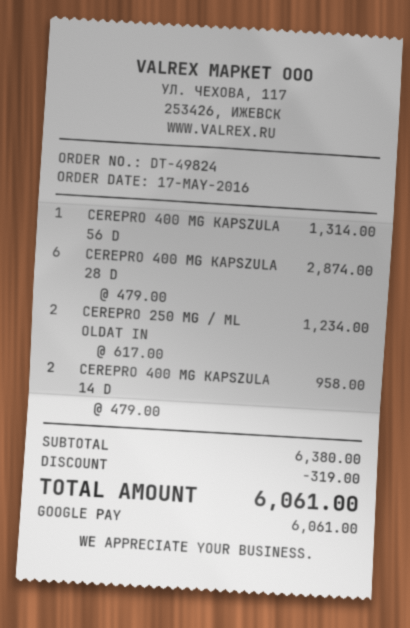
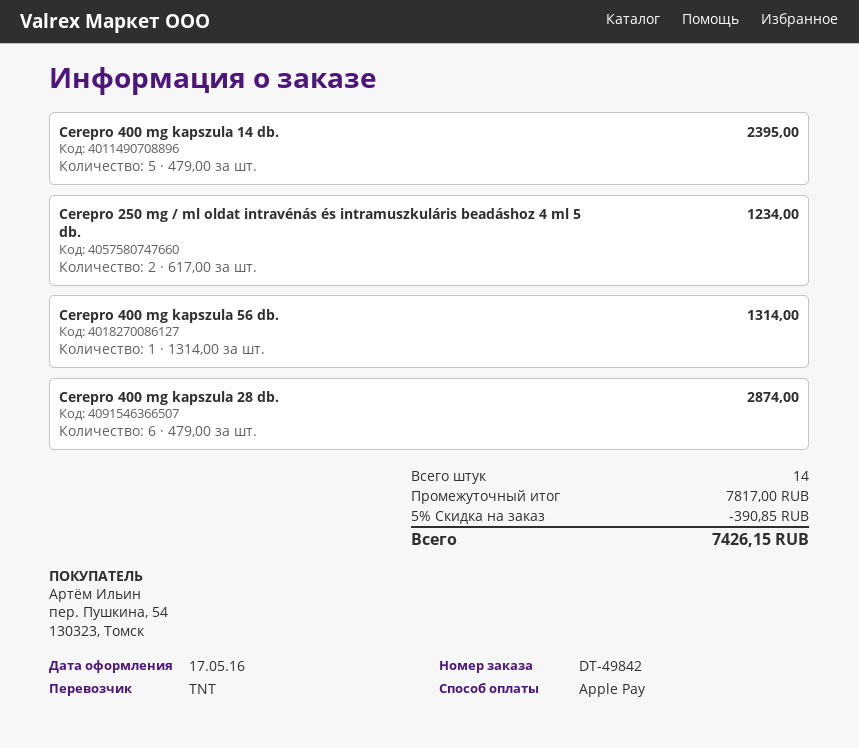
order number: DT-49824 -> DT-49842
payment method: Google Pay -> Apple Pay
CEREPRO 400 MG KAPSZULA 14 D: 2 x 479.00 = 958.00 -> 5 x 479.00 = 2395.00
subtotal: 6380.00 -> 7817.00
discount: 319.00 -> 390.85
total: 6061.00 -> 7426.15

